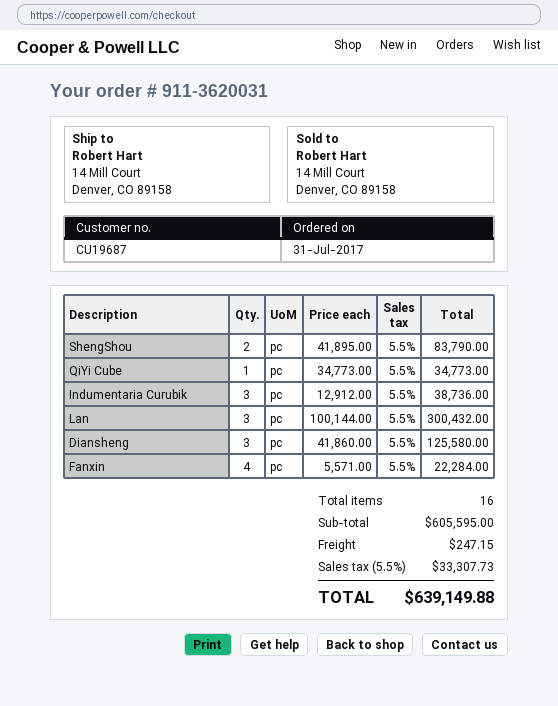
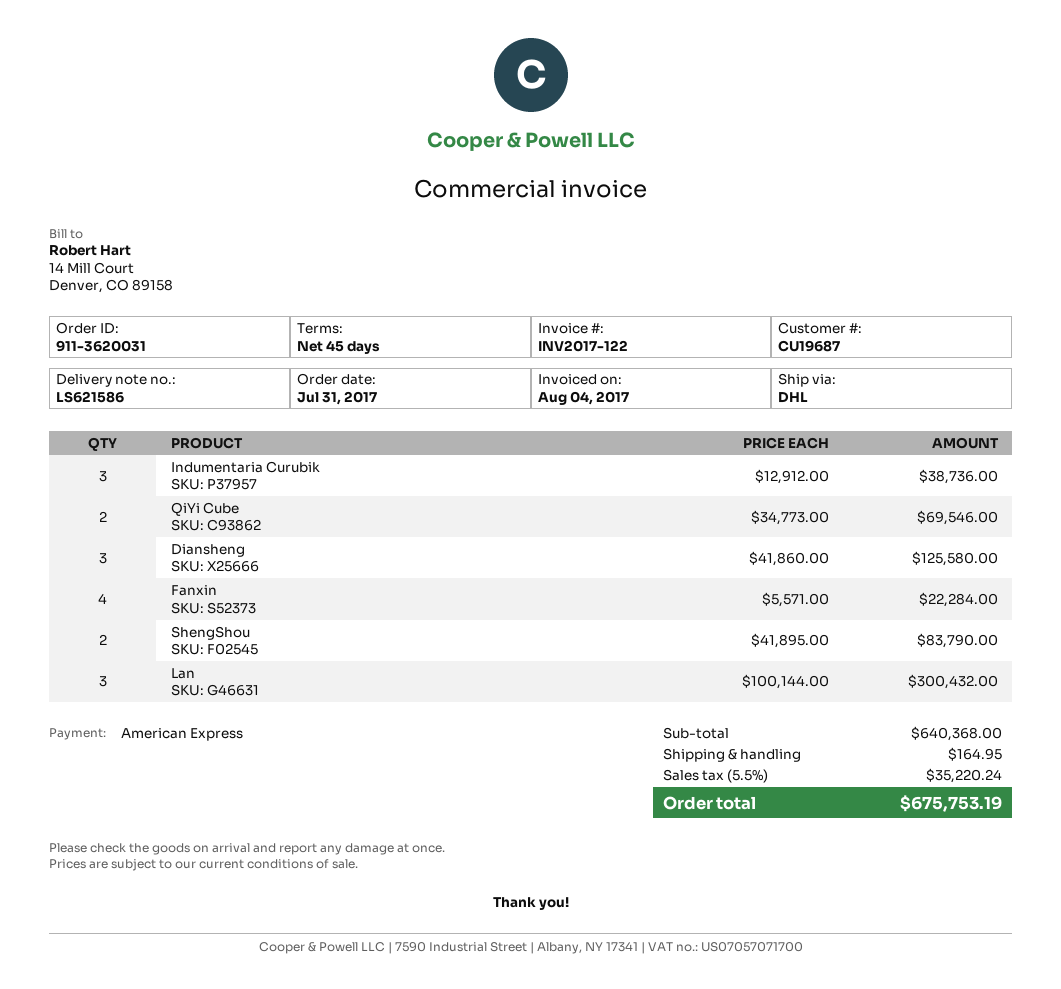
QiYi Cube: 1 x 34773.00 = 34773.00 -> 2 x 34773.00 = 69546.00
subtotal: 605595.00 -> 640368.00
shipping: 247.15 -> 164.95
tax: 5.5% = 33307.73 -> 5.5% = 35220.24
total: 639149.88 -> 675753.19

